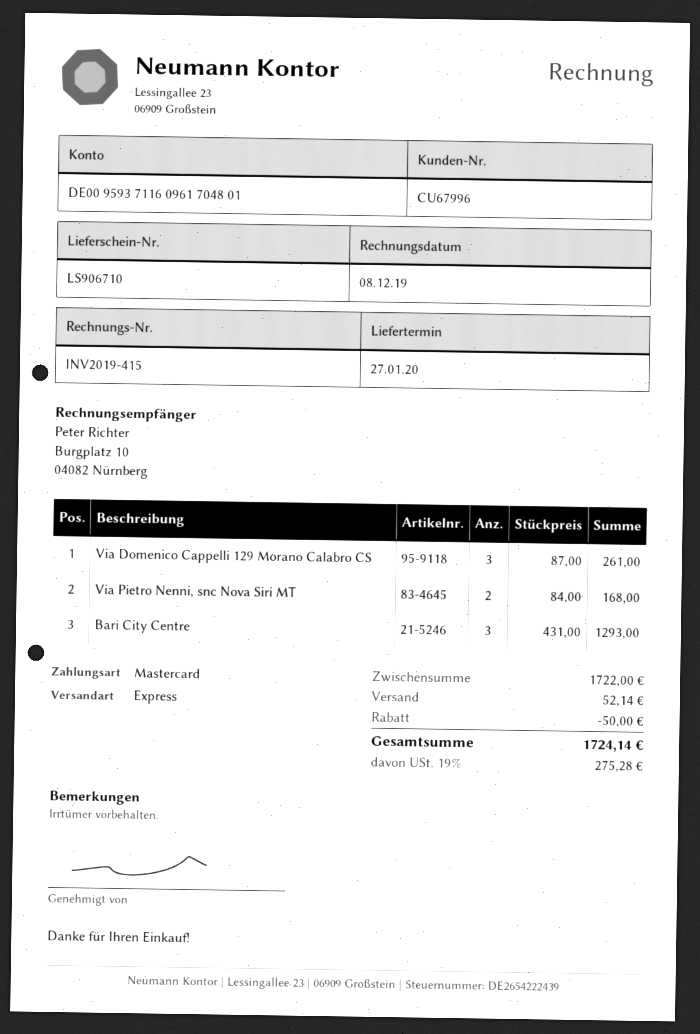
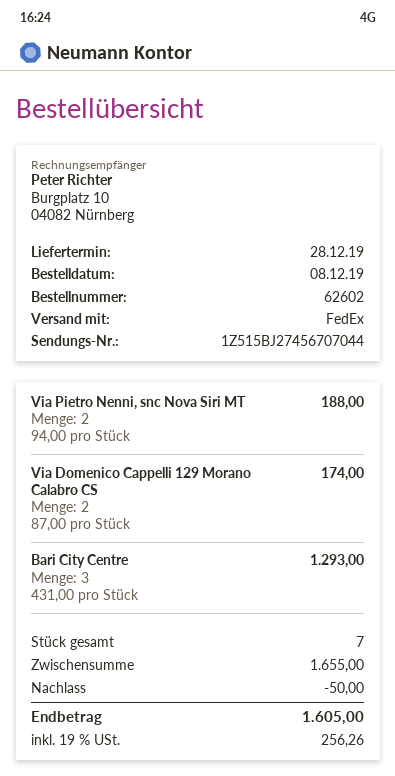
delivery date: 2020-01-27 -> 2019-12-28
shipping method: express -> FedEx
Via Domenico Cappelli 129 Morano Calabro CS: 3 x 87.00 = 261.00 -> 2 x 87.00 = 174.00
Via Pietro Nenni, snc Nova Siri MT: 2 x 84.00 = 168.00 -> 2 x 94.00 = 188.00
subtotal: 1722.00 -> 1655.00
shipping: 52.14 -> none
tax: 19% = 275.28 -> 19% = 256.26
total: 1724.14 -> 1605.00

